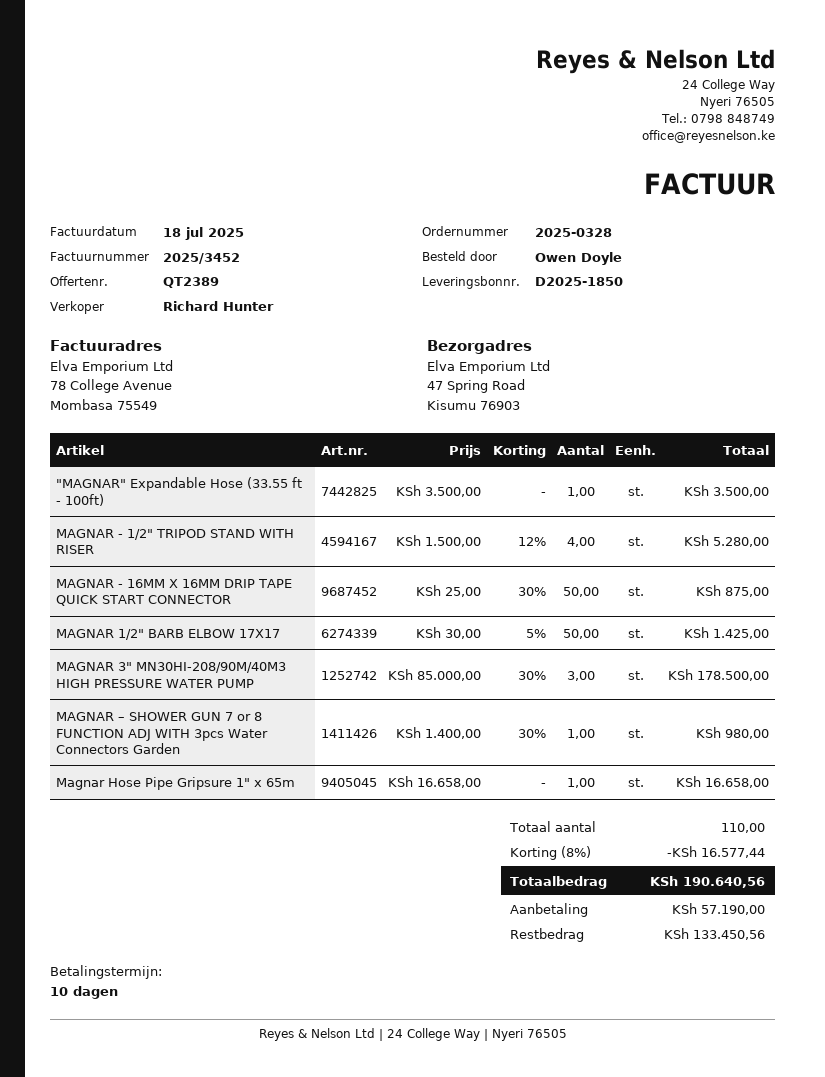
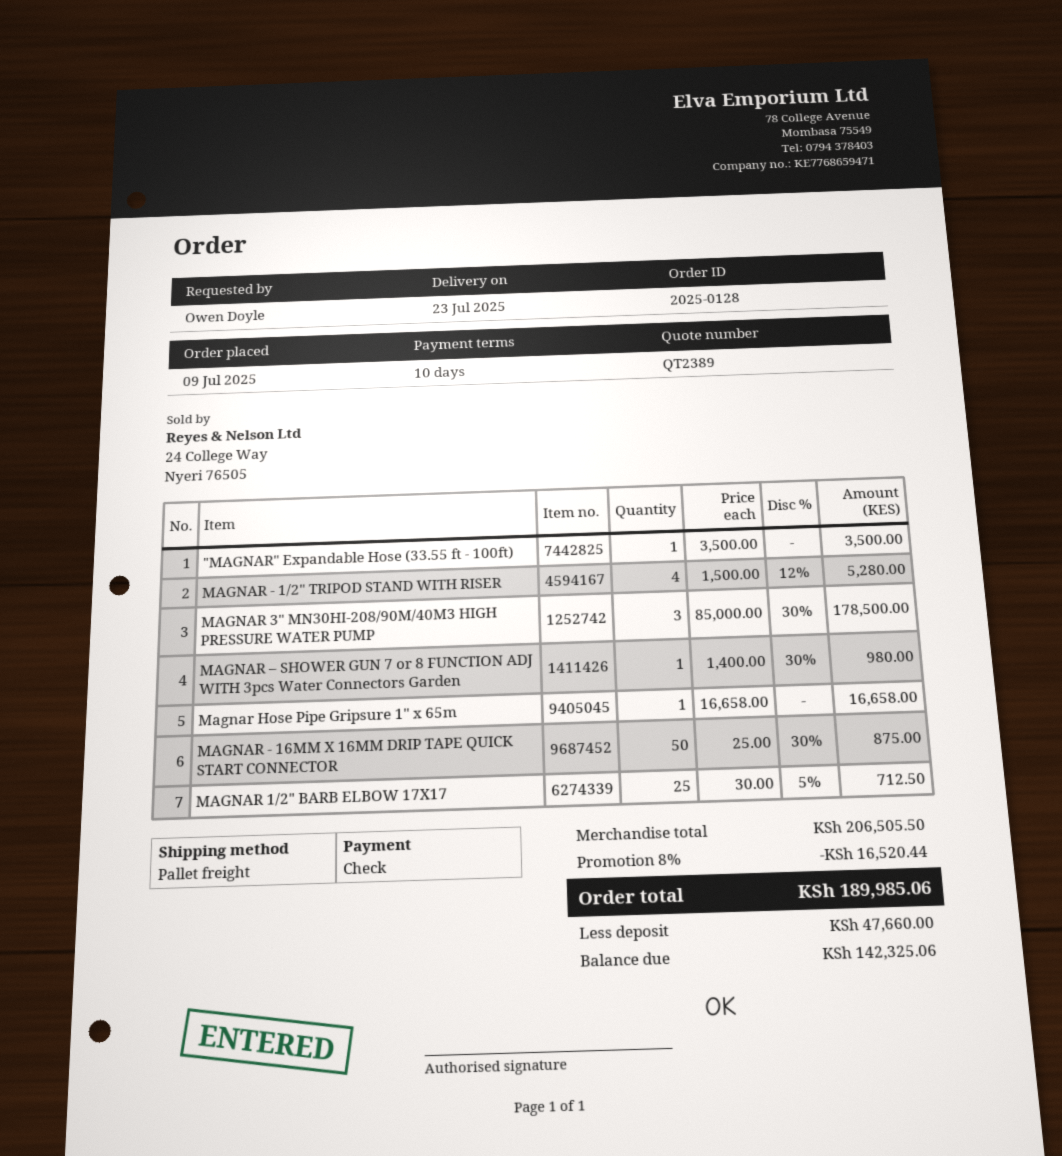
order number: 2025-0328 -> 2025-0128
MAGNAR 1/2" BARB ELBOW 17X17: 50 x 30.00 - 5% = 1425.00 -> 25 x 30.00 - 5% = 712.50
discount: 8% = 16577.44 -> 8% = 16520.44
total: 190640.56 -> 189985.06
deposit: 57190.00 -> 47660.00
balance: 133450.56 -> 142325.06

